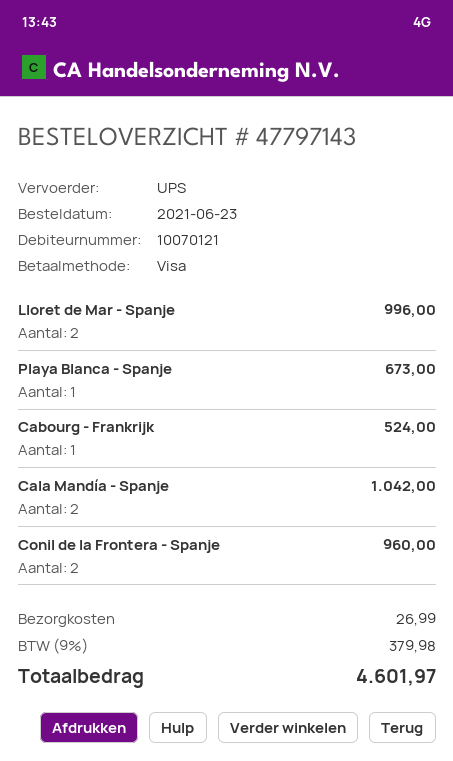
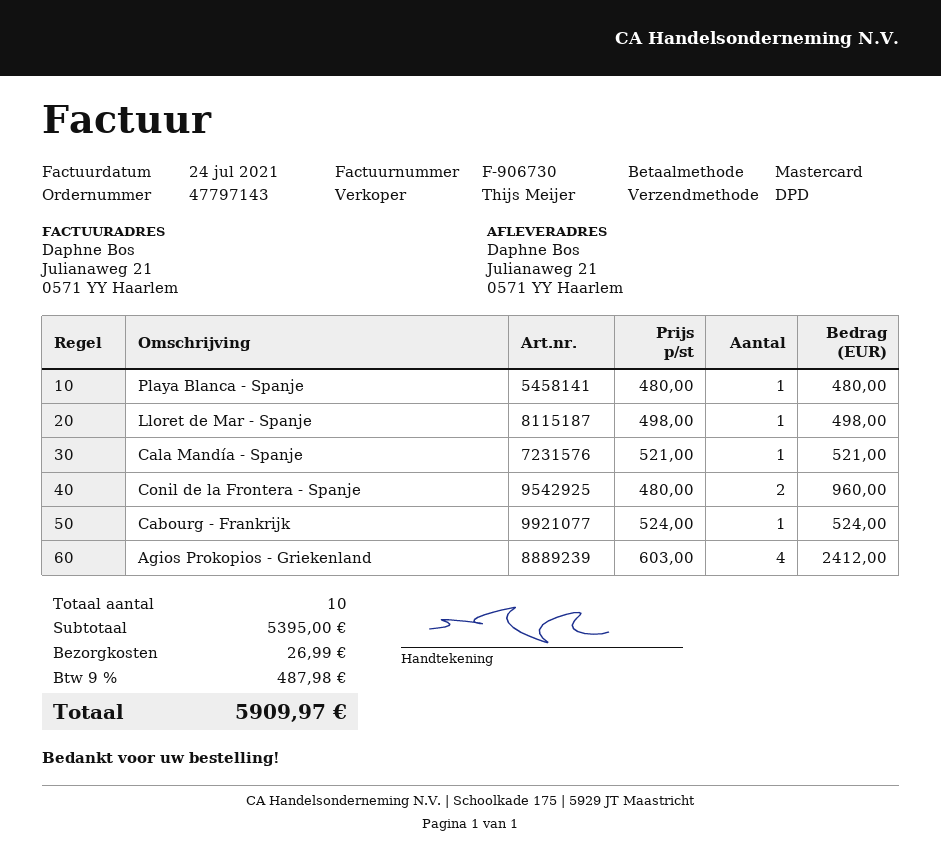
payment method: Visa -> Mastercard
shipping method: UPS -> DPD
Lloret de Mar - Spanje: 2 for 996.00 -> 1 for 498.00
Playa Blanca - Spanje: 1 for 673.00 -> 1 for 480.00
Cala Mandía - Spanje: 2 for 1042.00 -> 1 for 521.00
Agios Prokopios - Griekenland: none -> 4 for 2412.00
tax: 9% = 379.98 -> 9% = 487.98
total: 4601.97 -> 5909.97

